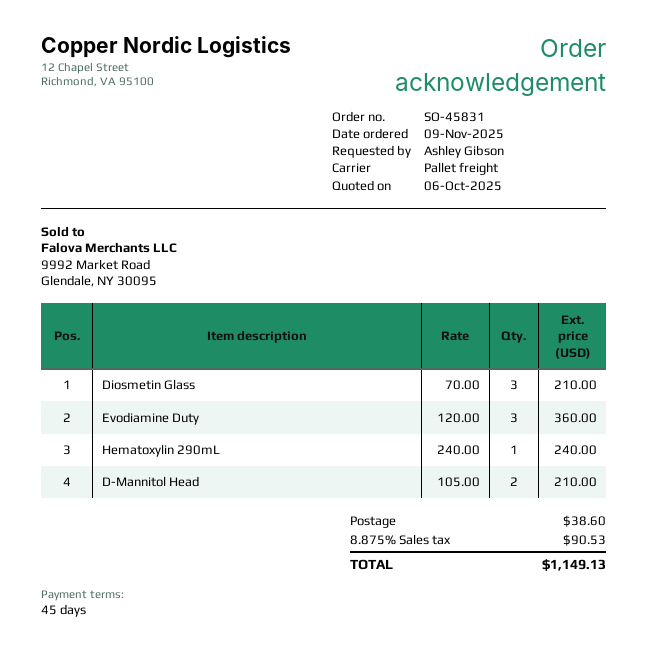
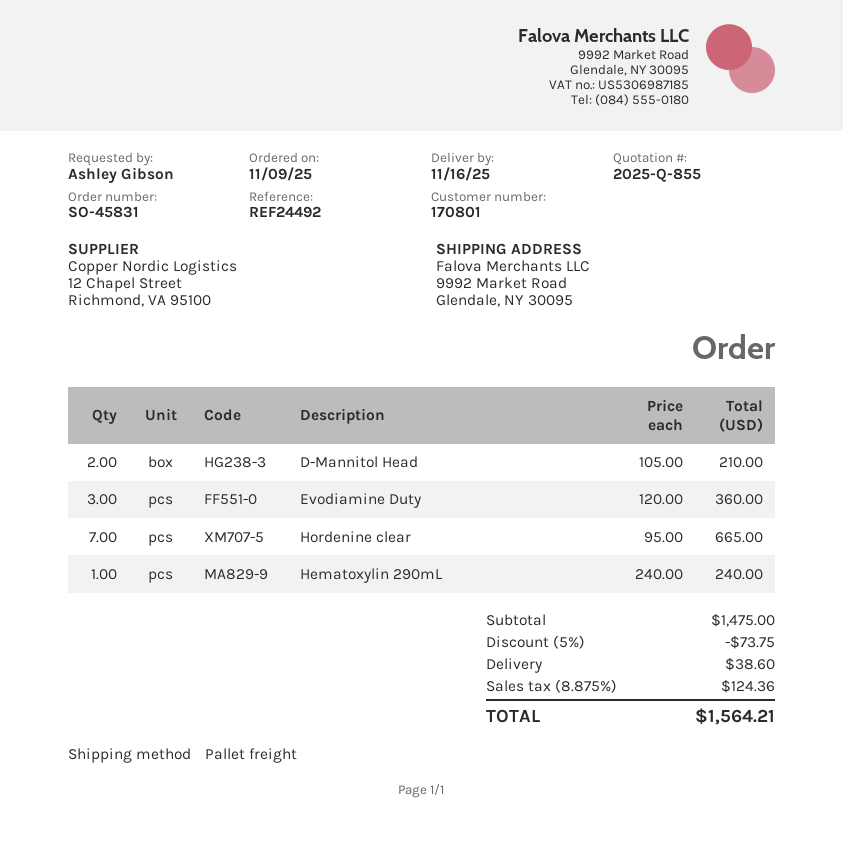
Diosmetin Glass: 3 x 70.00 = 210.00 -> none
Hordenine clear: none -> 7 x 95.00 = 665.00
discount: none -> 5% = 73.75
tax: 8.875% = 90.53 -> 8.875% = 124.36
total: 1149.13 -> 1564.21

